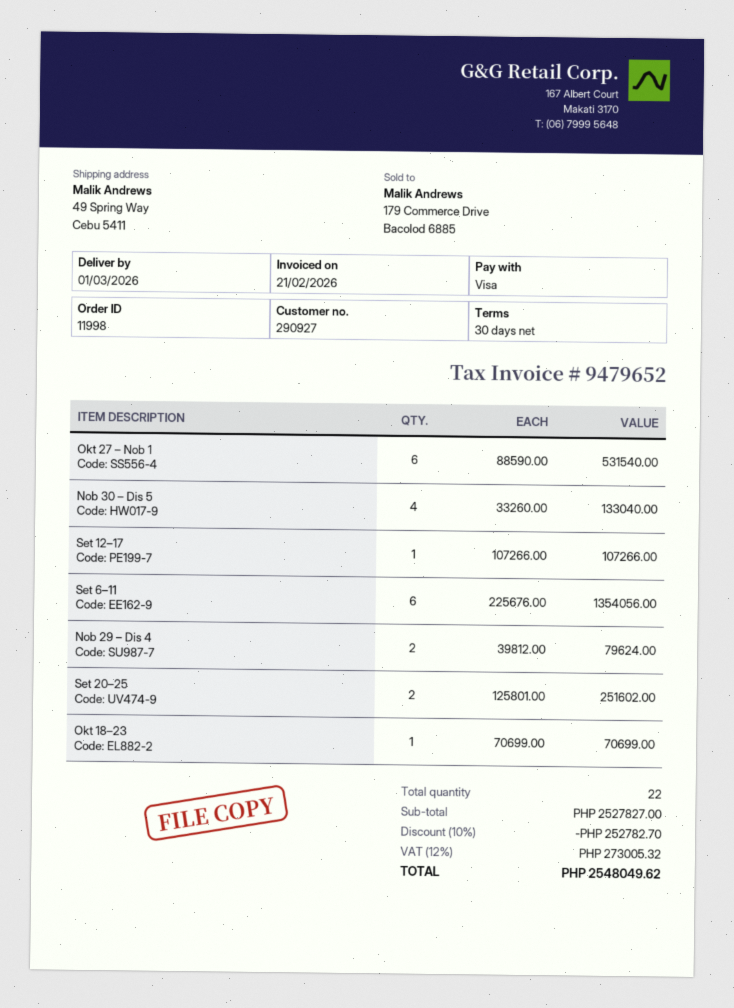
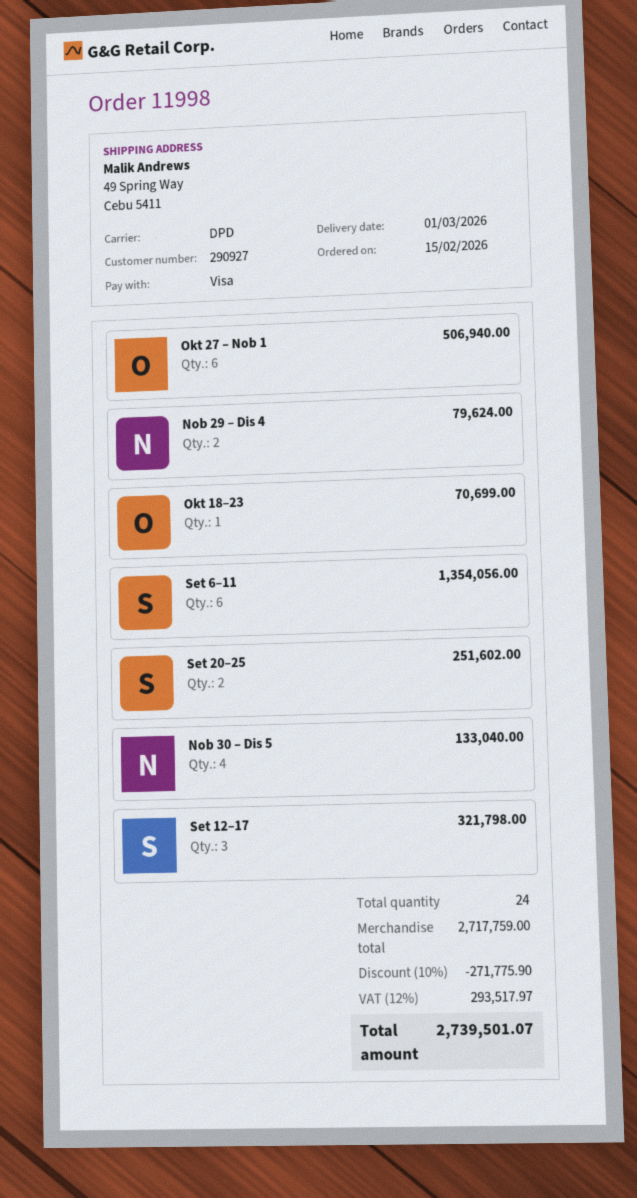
Okt 27 – Nob 1: 6 for 531540.00 -> 6 for 506940.00
Set 12–17: 1 for 107266.00 -> 3 for 321798.00
total quantity: 22 -> 24
subtotal: 2527827.00 -> 2717759.00
discount: 10% = 252782.70 -> 10% = 271775.90
tax: 12% = 273005.32 -> 12% = 293517.97
total: 2548049.62 -> 2739501.07

